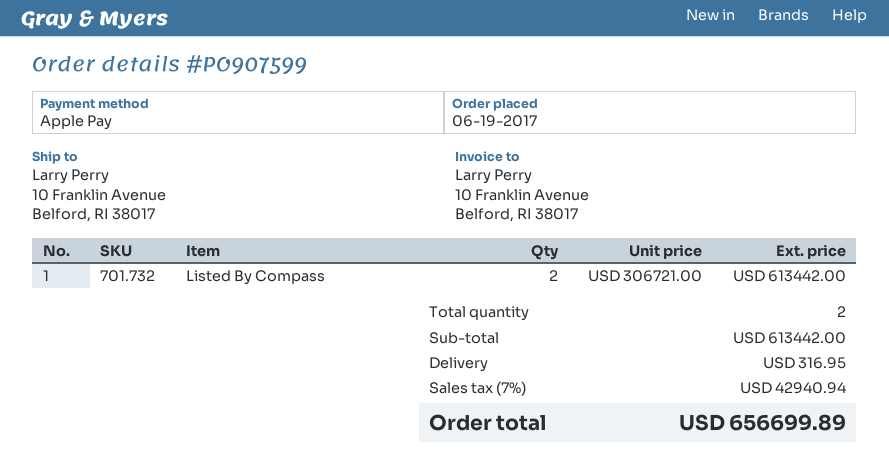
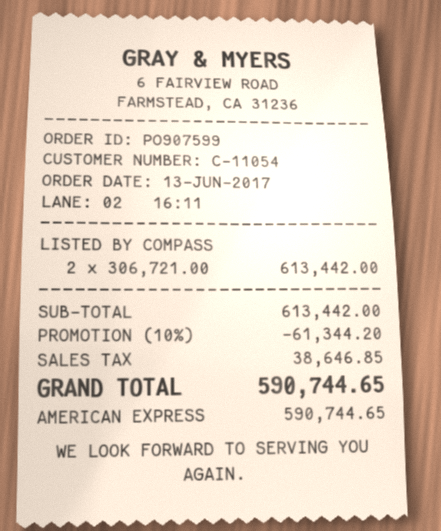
order date: 2017-06-19 -> 2017-06-13
payment method: Apple Pay -> American Express
discount: none -> 10% = 61344.20
shipping: 316.95 -> none
tax: 42940.94 -> 38646.85
total: 656699.89 -> 590744.65

